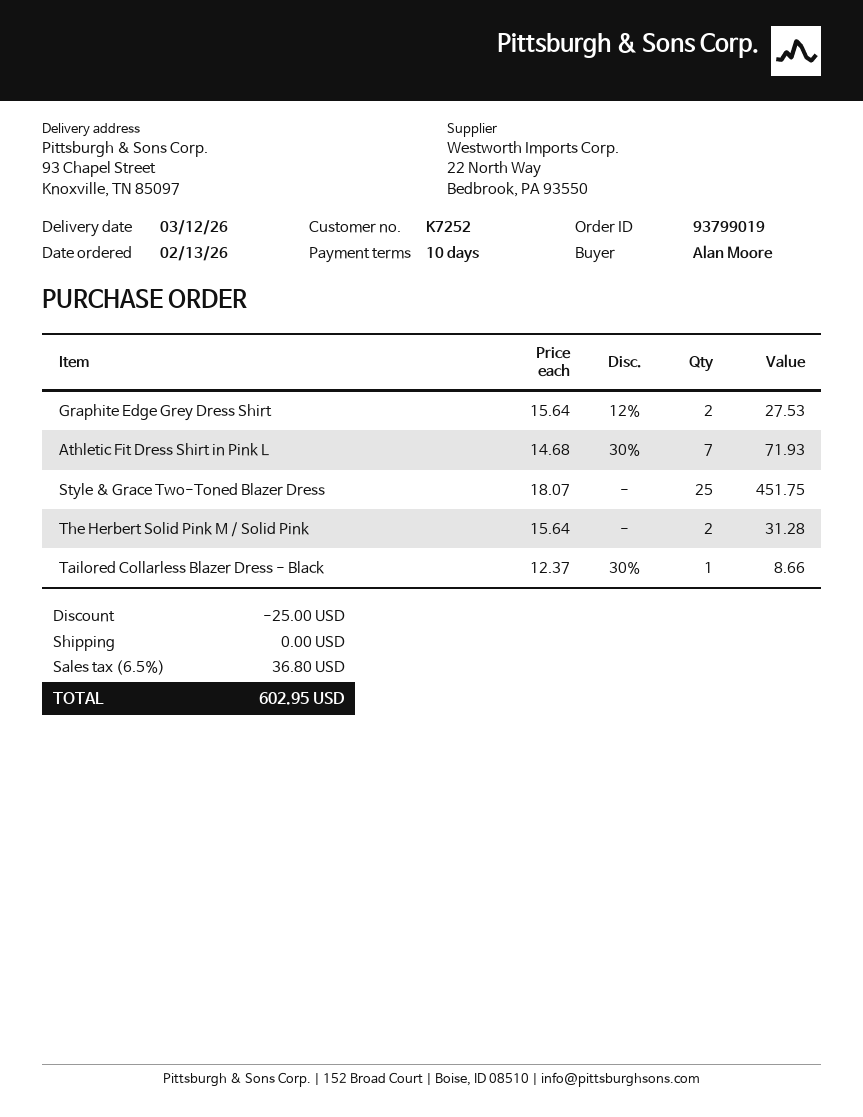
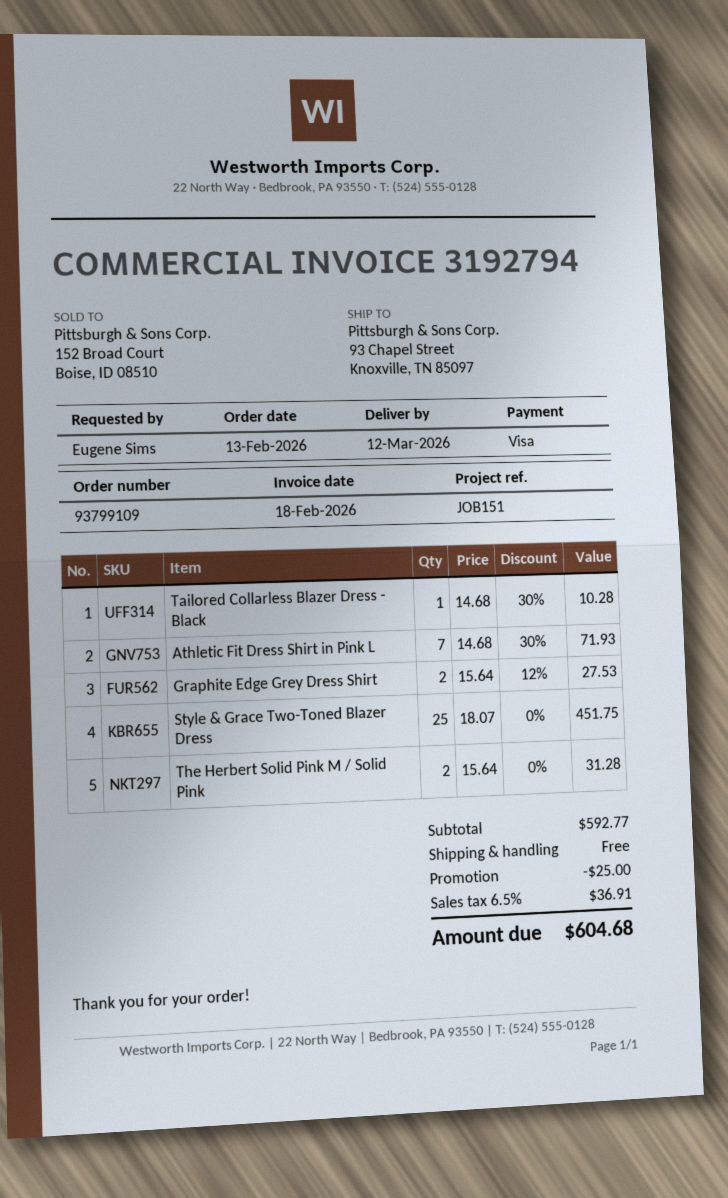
order number: 93799019 -> 93799109
ordered by: Alan Moore -> Eugene Sims
Tailored Collarless Blazer Dress - Black: 1 x 12.37 - 30% = 8.66 -> 1 x 14.68 - 30% = 10.28
tax: 6.5% = 36.80 -> 6.5% = 36.91
total: 602.95 -> 604.68

